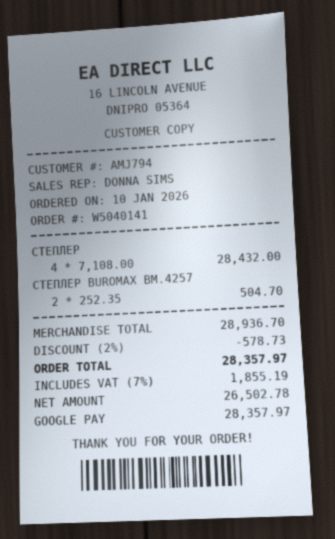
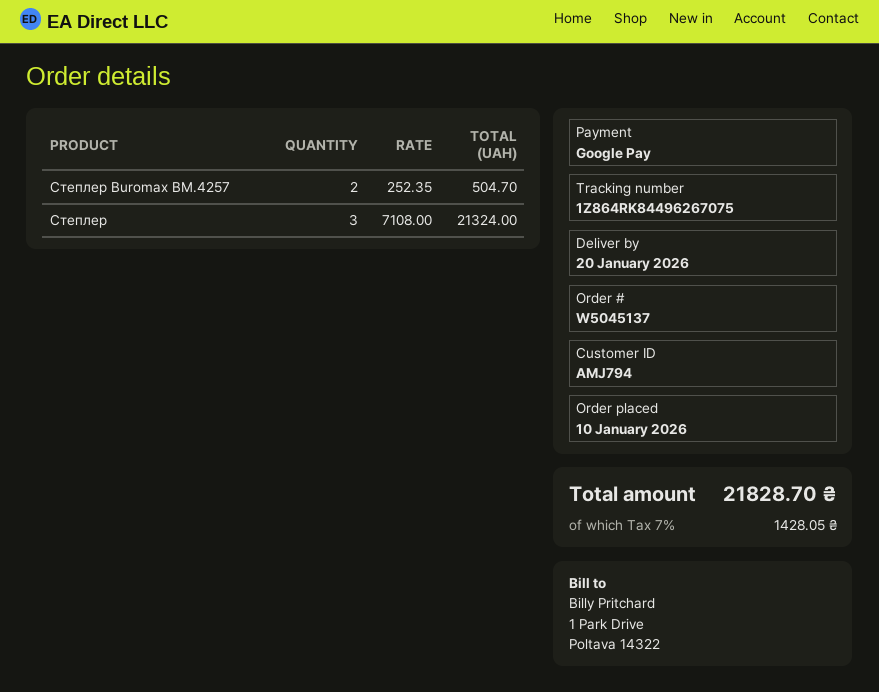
order number: W5040141 -> W5045137
СТЕПЛЕР: 4 x 7108.00 = 28432.00 -> 3 x 7108.00 = 21324.00
discount: 2% = 578.73 -> none
tax: 7% = 1855.19 -> 7% = 1428.05
total: 28357.97 -> 21828.70

